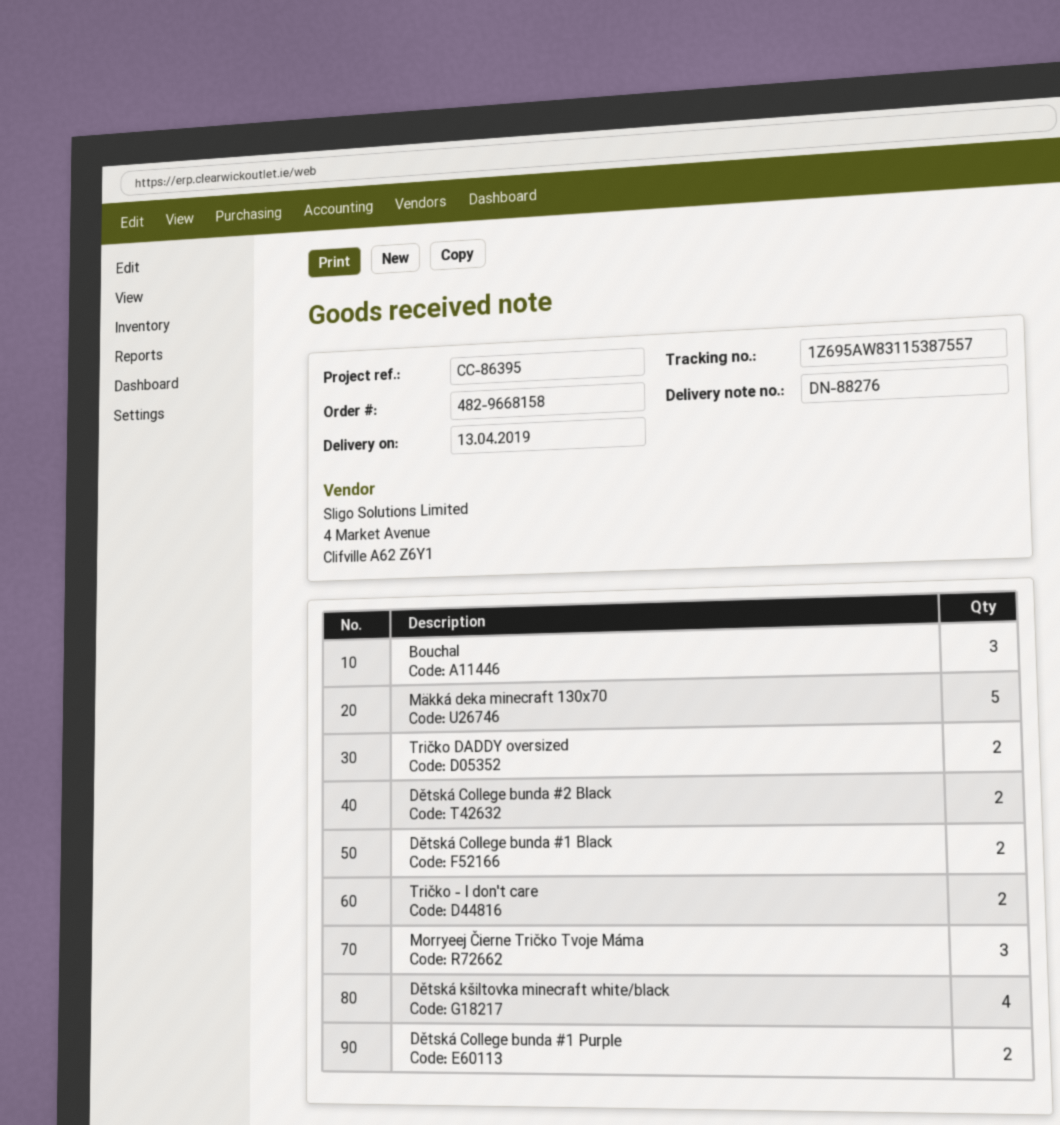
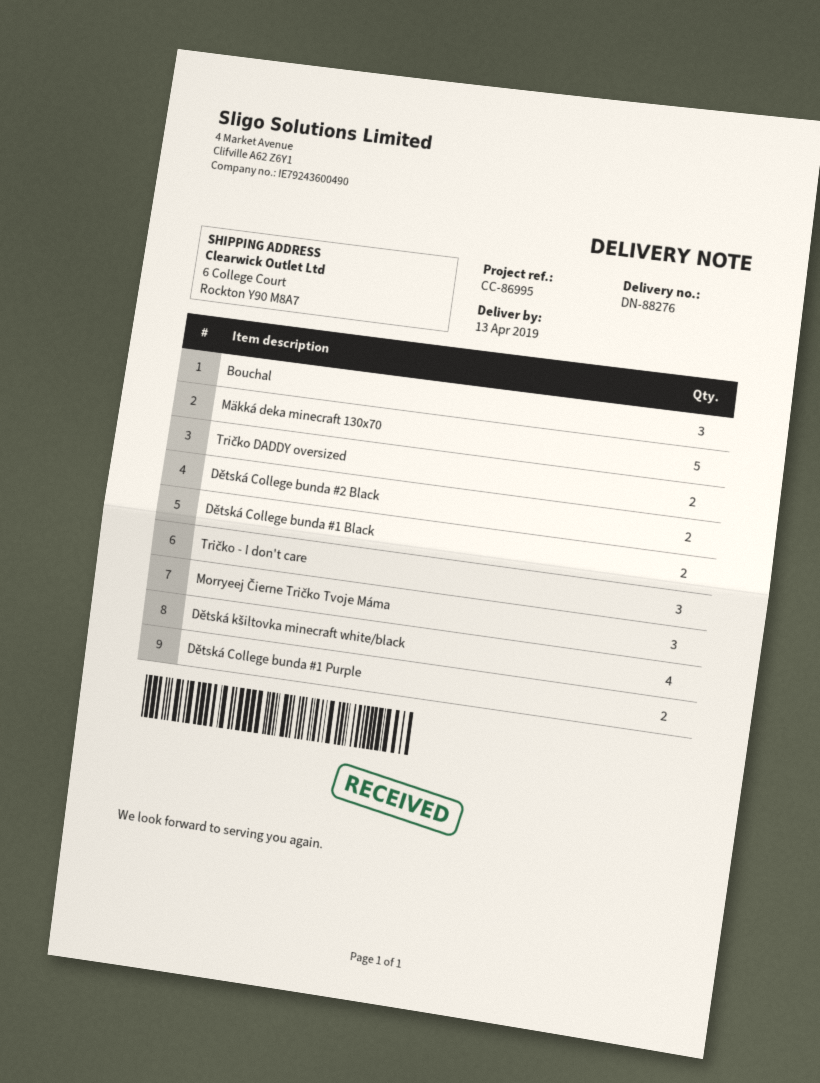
reference: CC-86395 -> CC-86995
Tričko - I don't care: 2 -> 3

